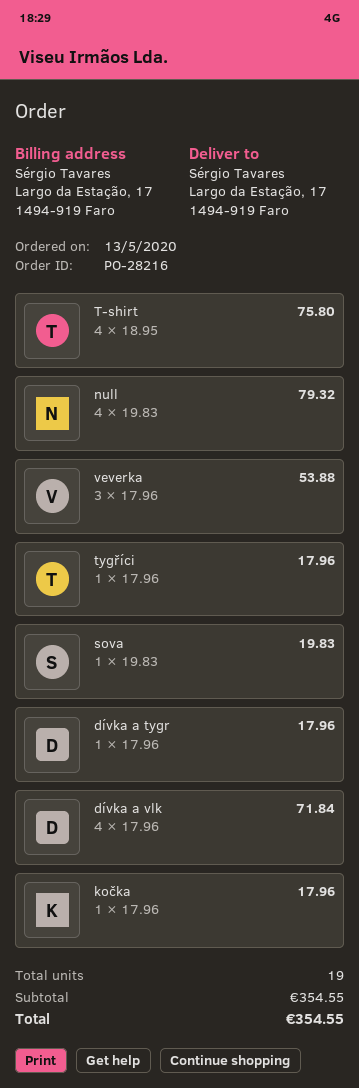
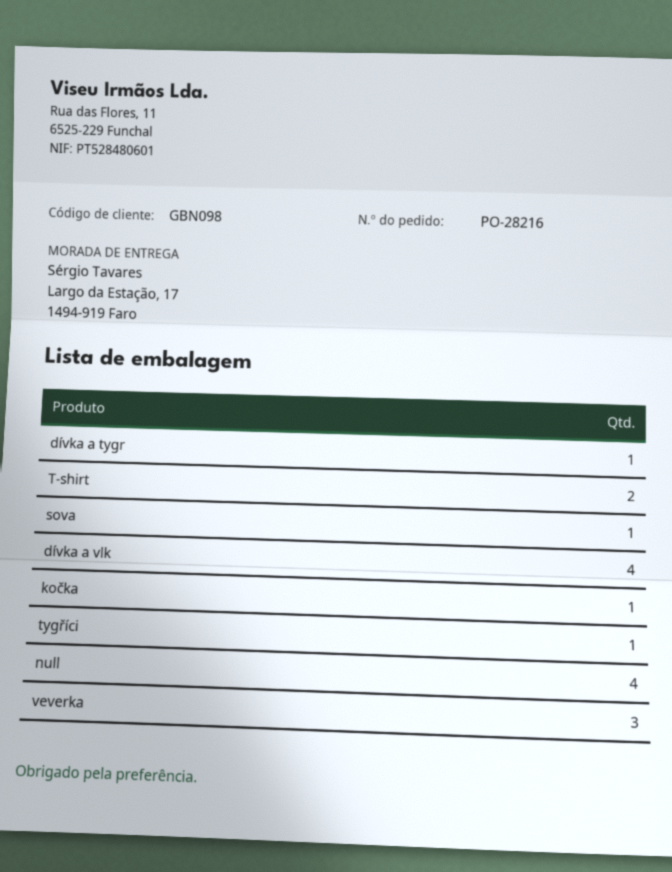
T-shirt: 4 -> 2

